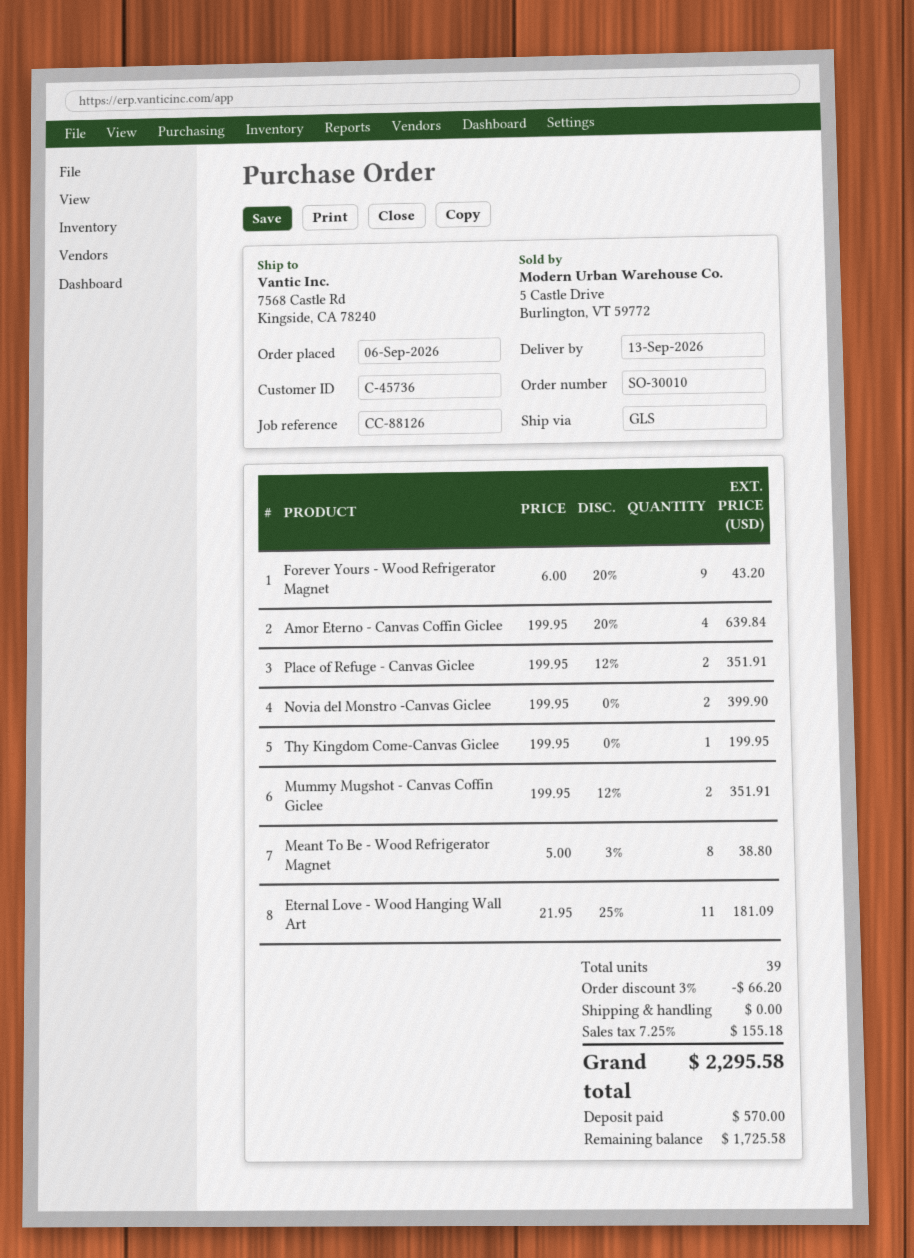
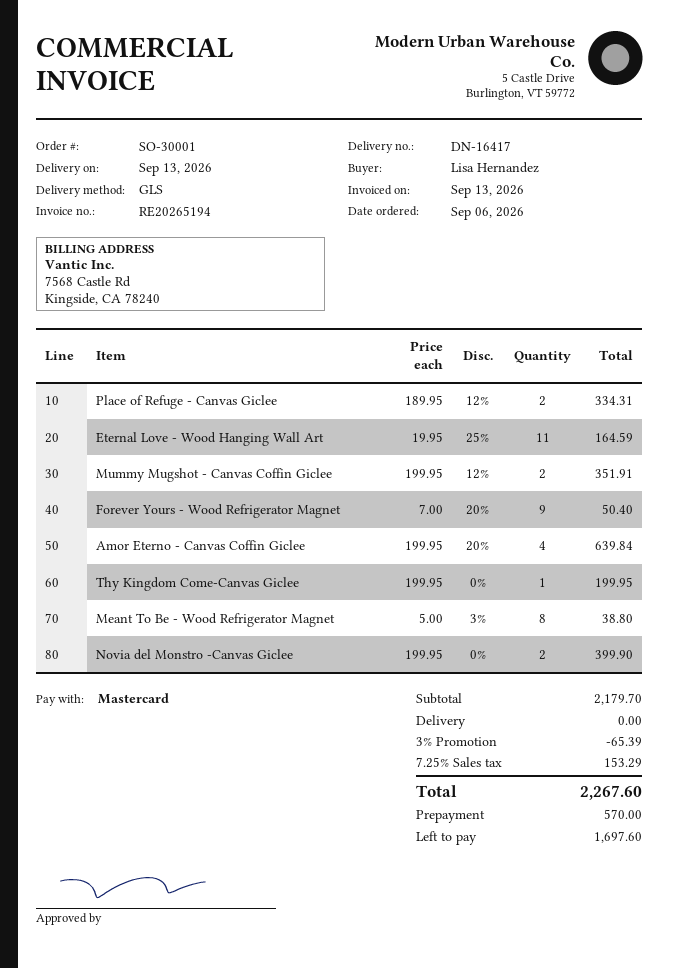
order number: SO-30010 -> SO-30001
Forever Yours - Wood Refrigerator Magnet: 9 x 6.00 - 20% = 43.20 -> 9 x 7.00 - 20% = 50.40
Place of Refuge - Canvas Giclee: 2 x 199.95 - 12% = 351.91 -> 2 x 189.95 - 12% = 334.31
Eternal Love - Wood Hanging Wall Art: 11 x 21.95 - 25% = 181.09 -> 11 x 19.95 - 25% = 164.59
discount: 3% = 66.20 -> 3% = 65.39
tax: 7.25% = 155.18 -> 7.25% = 153.29
total: 2295.58 -> 2267.60
balance: 1725.58 -> 1697.60

